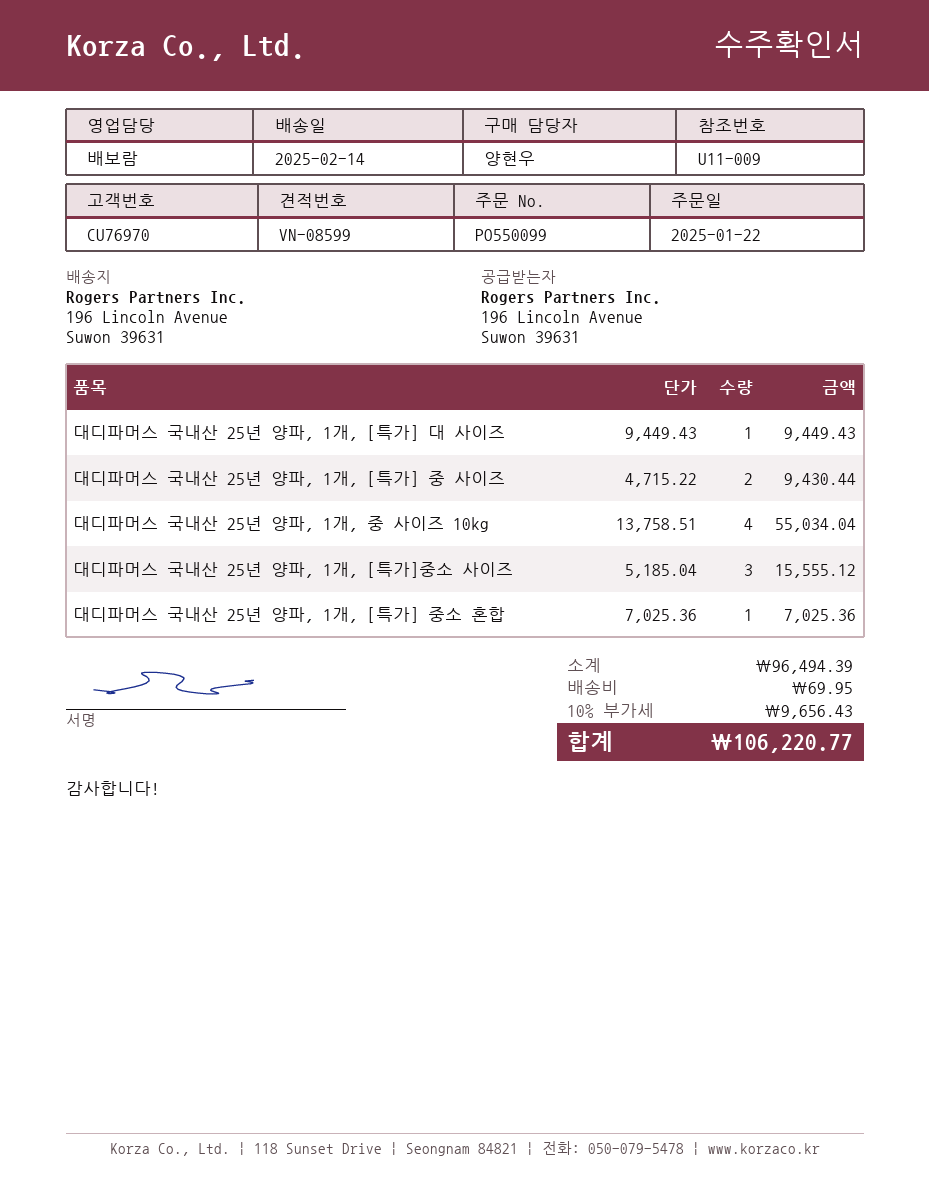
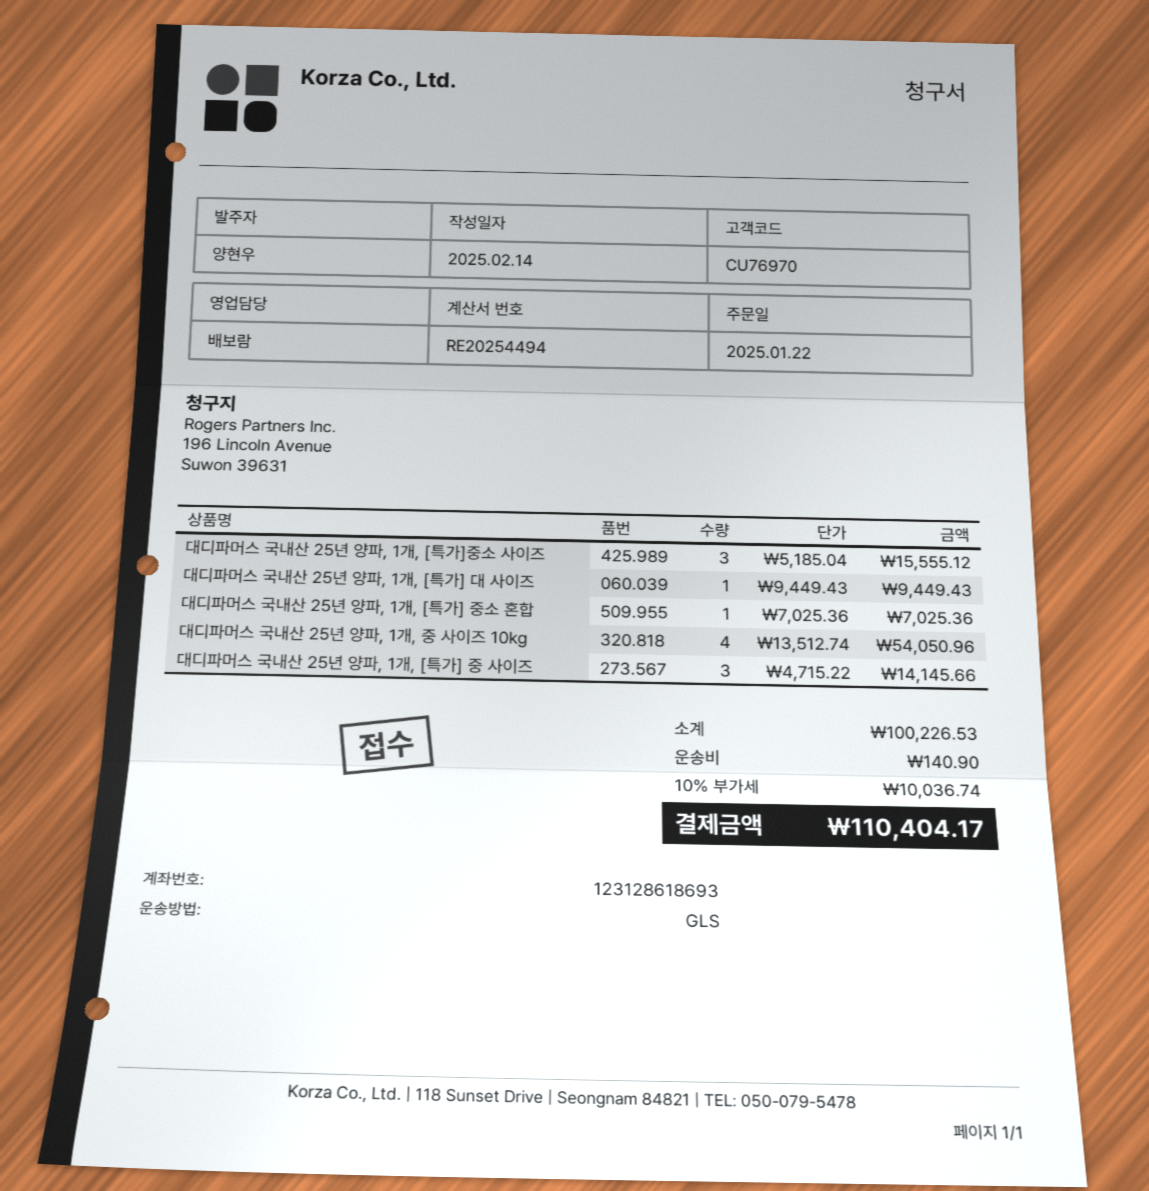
대디파머스 국내산 25년 양파, 1개, [특가] 중 사이즈: 2 x 4715.22 = 9430.44 -> 3 x 4715.22 = 14145.66
대디파머스 국내산 25년 양파, 1개, 중 사이즈 10kg: 4 x 13758.51 = 55034.04 -> 4 x 13512.74 = 54050.96
subtotal: 96494.39 -> 100226.53
shipping: 69.95 -> 140.90
tax: 10% = 9656.43 -> 10% = 10036.74
total: 106220.77 -> 110404.17

